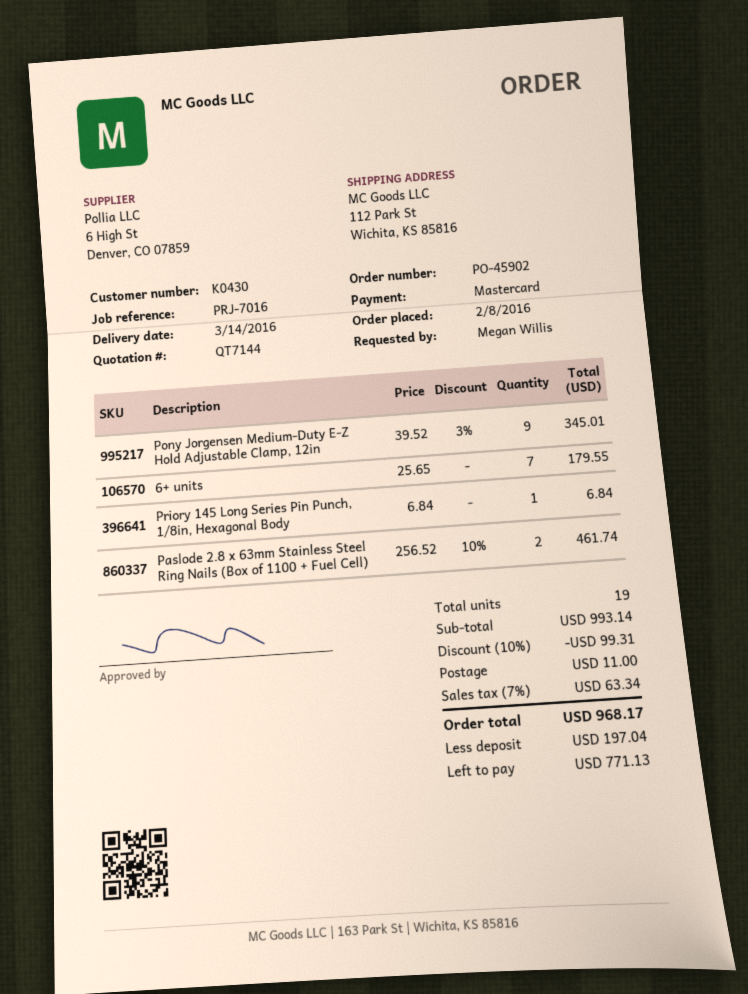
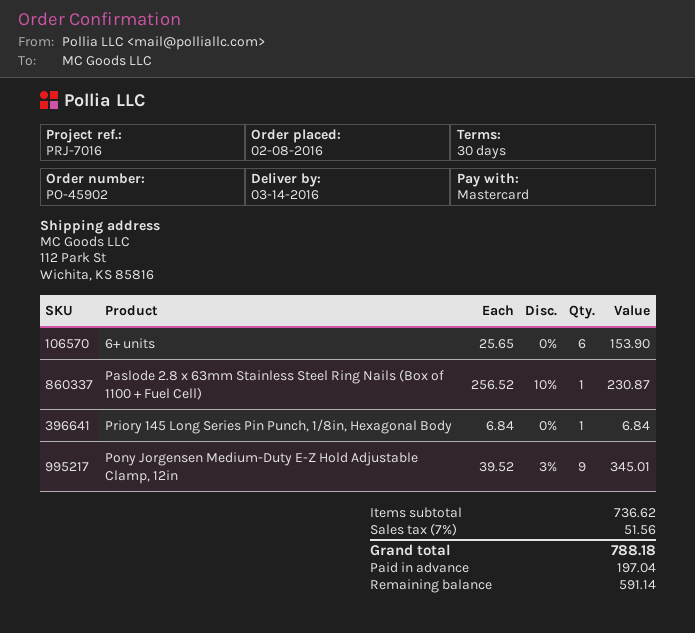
6+ units: 7 x 25.65 = 179.55 -> 6 x 25.65 = 153.90
Paslode 2.8 x 63mm Stainless Steel Ring Nails (Box of 1100 + Fuel Cell): 2 x 256.52 - 10% = 461.74 -> 1 x 256.52 - 10% = 230.87
subtotal: 993.14 -> 736.62
discount: 10% = 99.31 -> none
shipping: 11.00 -> none
tax: 7% = 63.34 -> 7% = 51.56
total: 968.17 -> 788.18
balance: 771.13 -> 591.14

